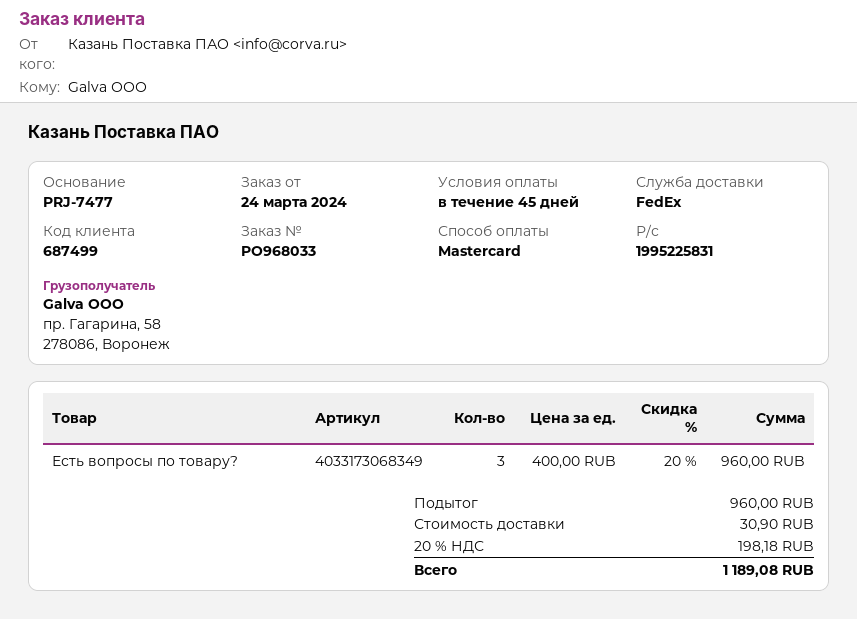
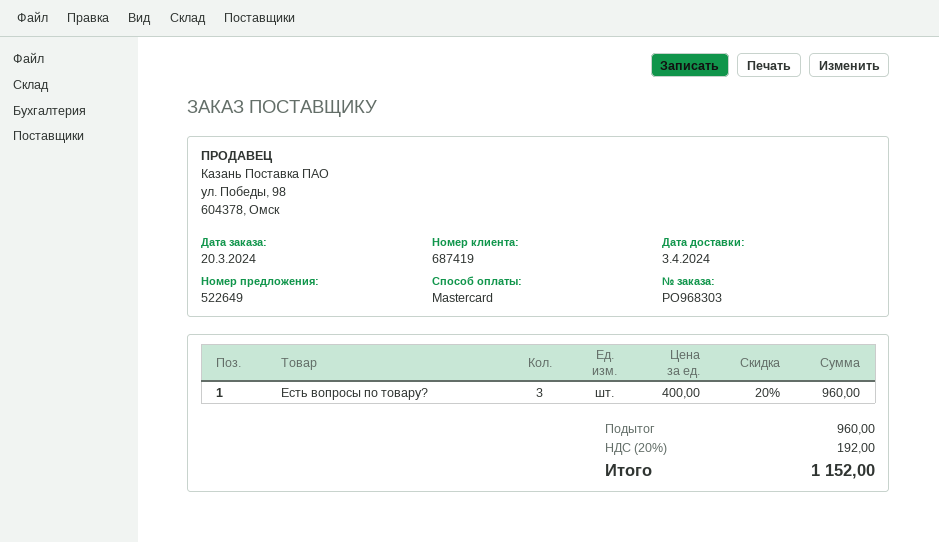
order number: PO968033 -> PO968303
order date: 2024-03-24 -> 2024-03-20
customer number: 687499 -> 687419
shipping: 30.90 -> none
tax: 20% = 198.18 -> 20% = 192.00
total: 1189.08 -> 1152.00

